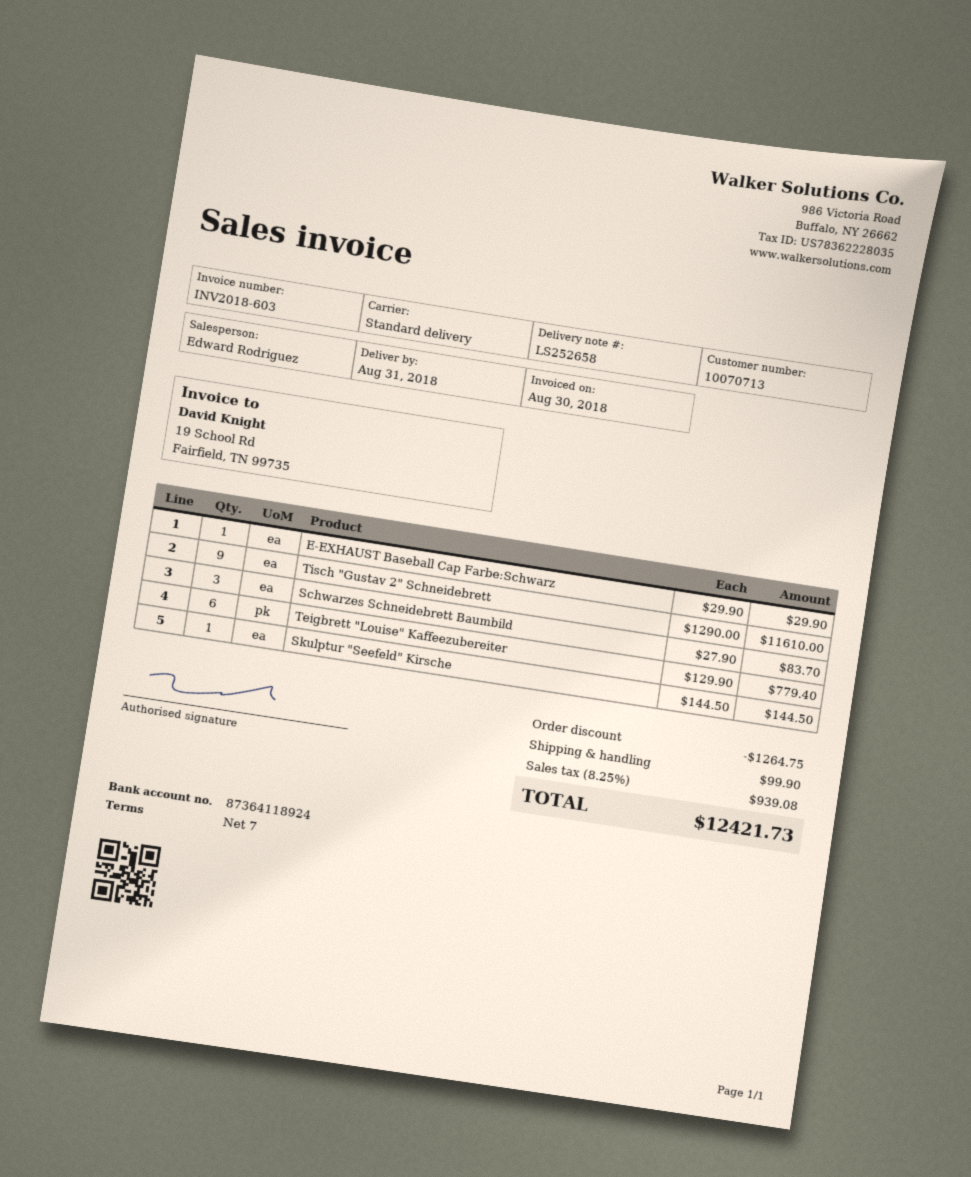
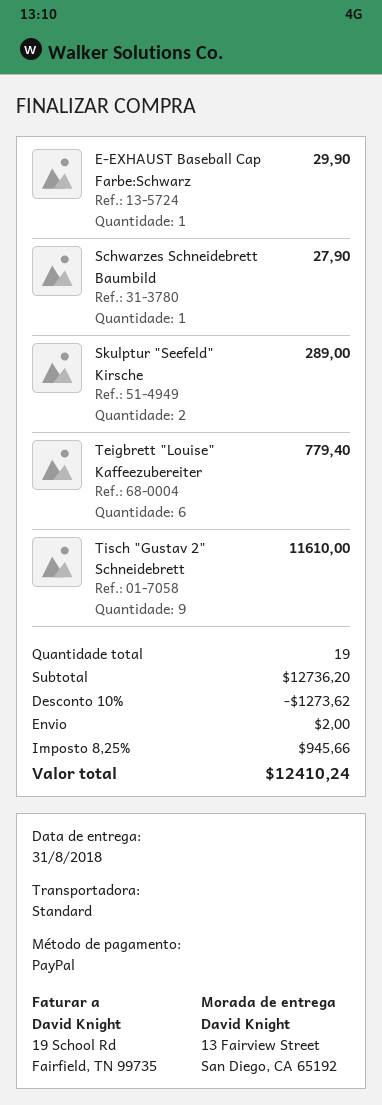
Schwarzes Schneidebrett Baumbild: 3 for 83.70 -> 1 for 27.90
Skulptur "Seefeld" Kirsche: 1 for 144.50 -> 2 for 289.00
discount: 1264.75 -> 1273.62
shipping: 99.90 -> 2.00
tax: 8.25% = 939.08 -> 8.25% = 945.66
total: 12421.73 -> 12410.24

